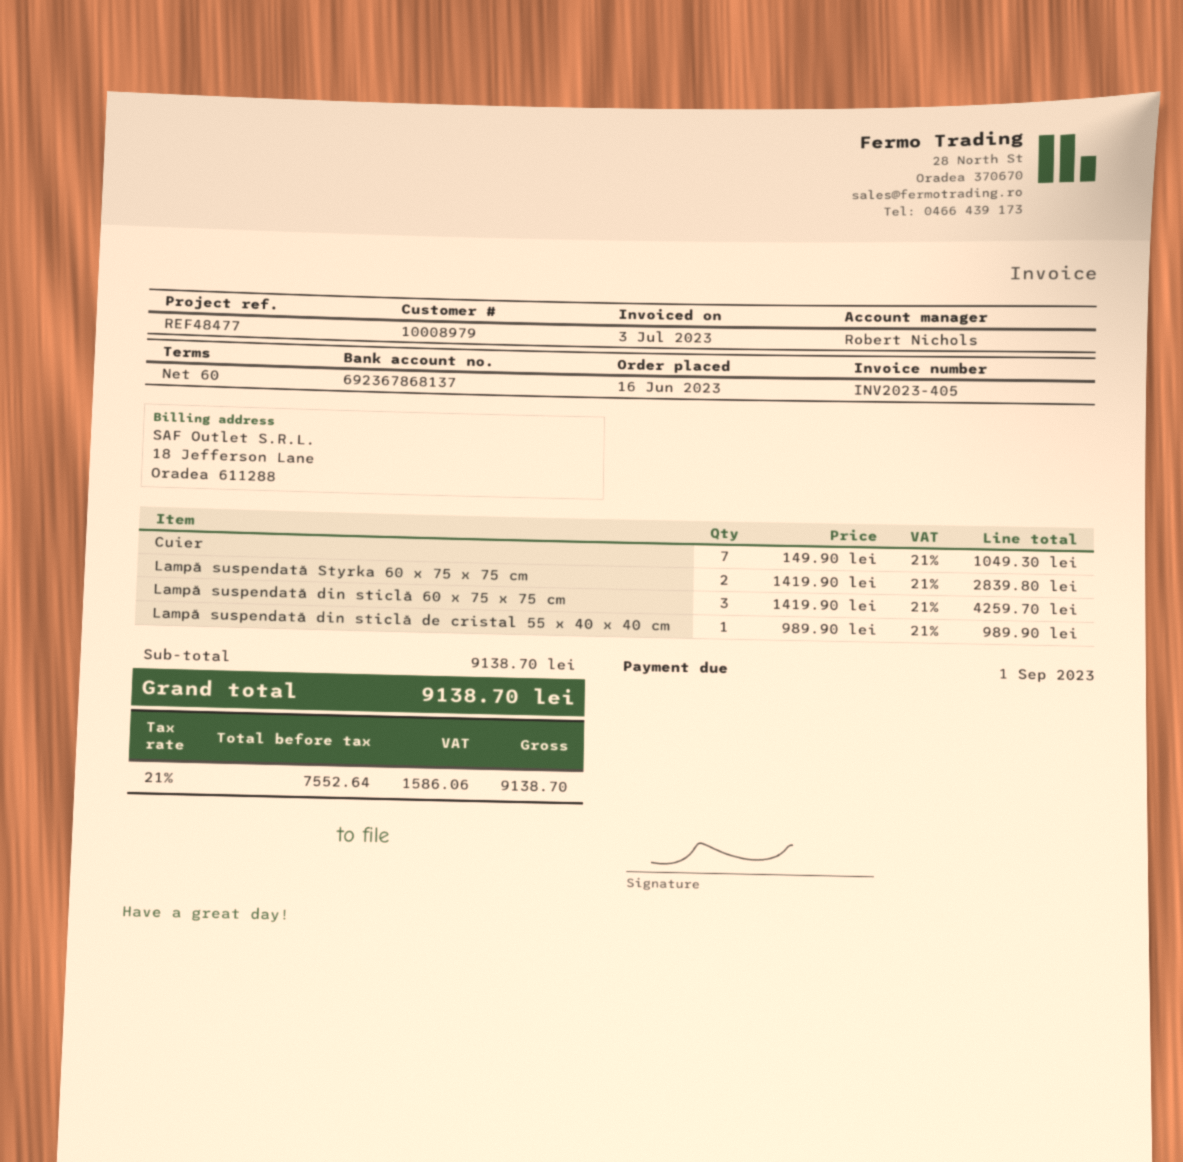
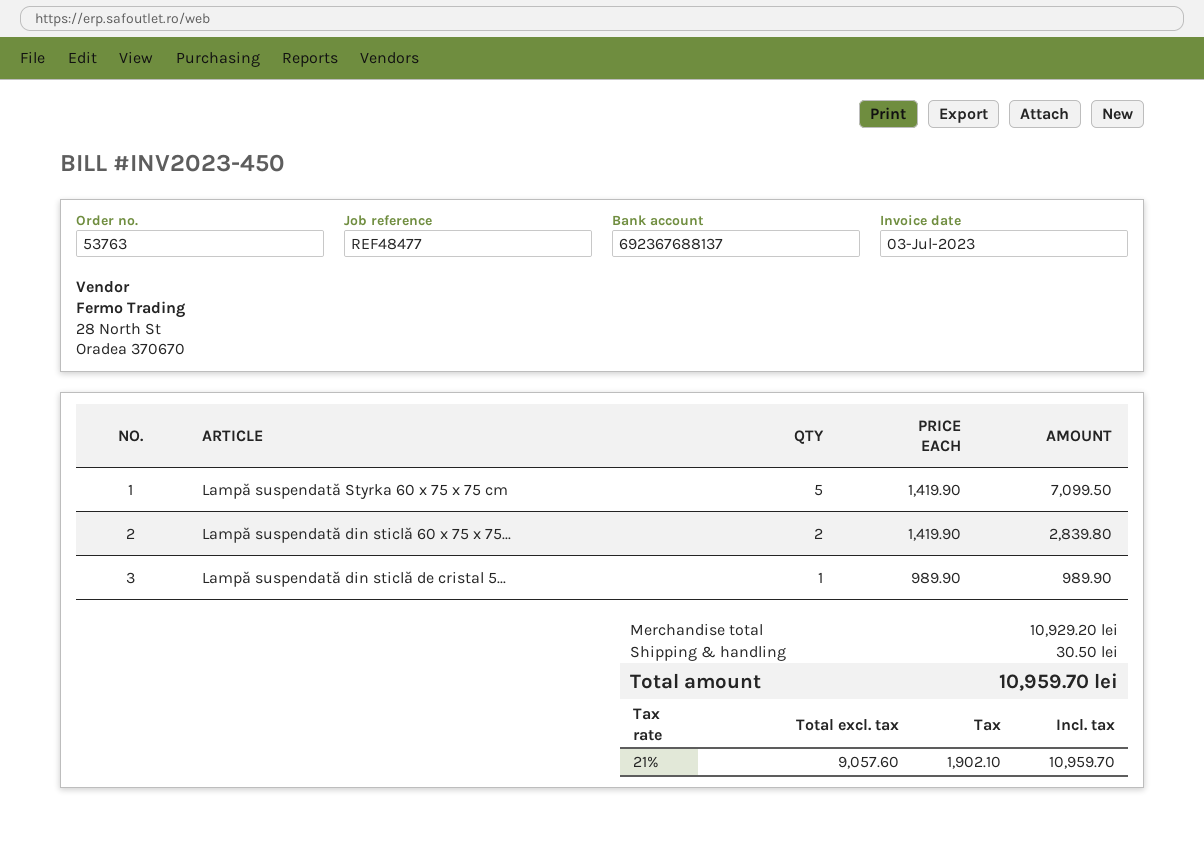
invoice number: INV2023-405 -> INV2023-450
bank account: 692367868137 -> 692367688137
Cuier: 7 x 149.90 = 1049.30 -> none
Lampă suspendată Styrka 60 x 75 x 75 cm: 2 x 1419.90 = 2839.80 -> 5 x 1419.90 = 7099.50
Lampă suspendată din sticlă 60 x 75 x 75 cm: 3 x 1419.90 = 4259.70 -> 2 x 1419.90 = 2839.80
subtotal: 9138.70 -> 10929.20
shipping: none -> 30.50
net: 7552.64 -> 9057.60
tax: 21% = 1586.06 -> 21% = 1902.10
total: 9138.70 -> 10959.70

